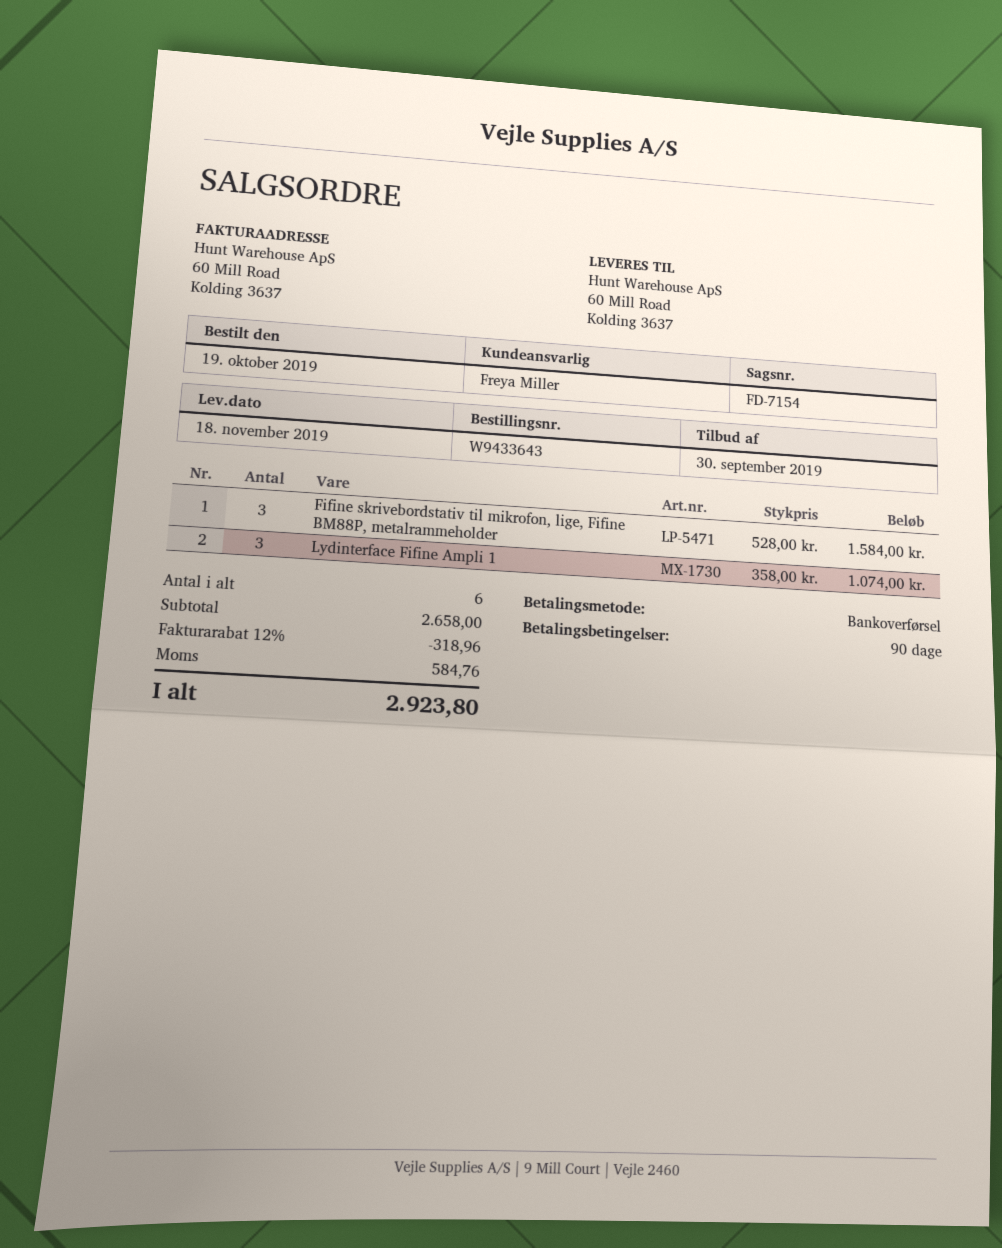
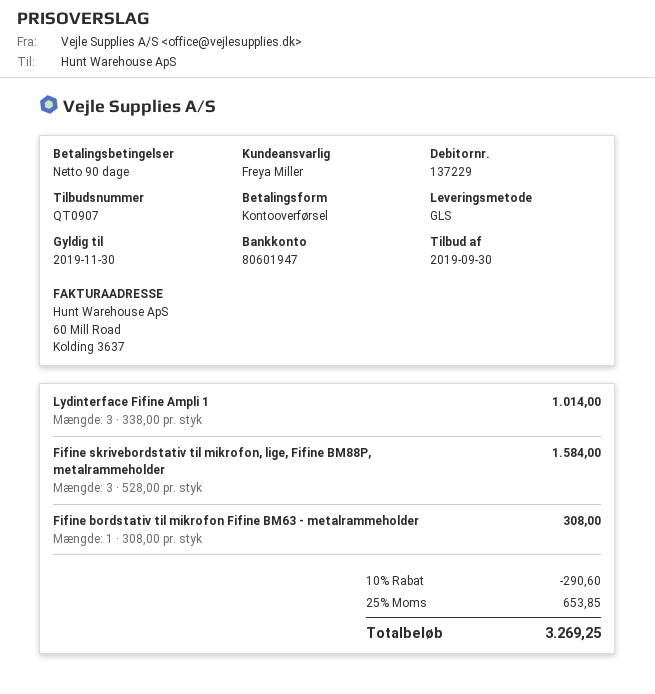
Lydinterface Fifine Ampli 1: 3 x 358.00 = 1074.00 -> 3 x 338.00 = 1014.00
Fifine bordstativ til mikrofon Fifine BM63 - metalrammeholder: none -> 1 x 308.00 = 308.00
discount: 12% = 318.96 -> 10% = 290.60
tax: 584.76 -> 653.85
total: 2923.80 -> 3269.25

